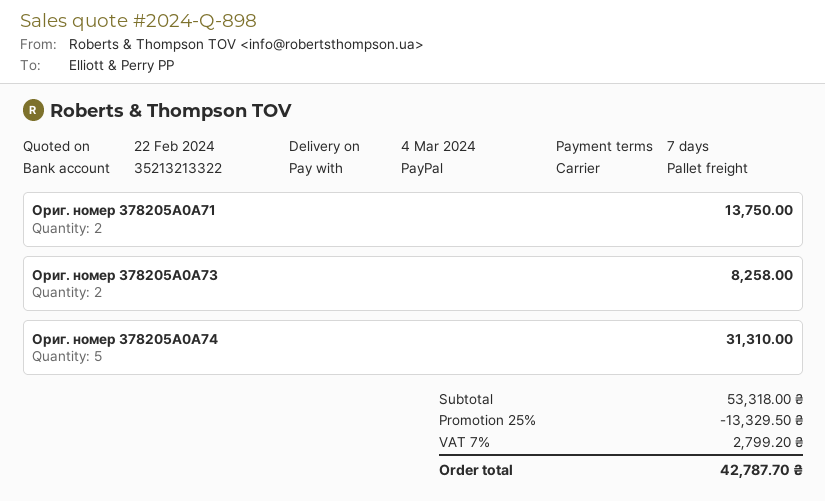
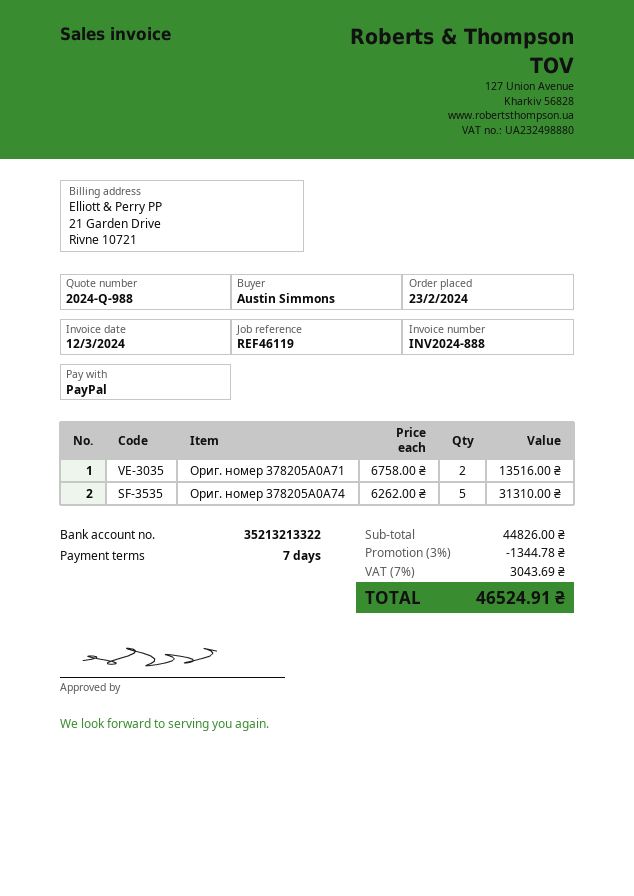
quote number: 2024-Q-898 -> 2024-Q-988
Ориг. номер 378205A0A71: 2 for 13750.00 -> 2 for 13516.00
Ориг. номер 378205A0A73: 2 for 8258.00 -> none
subtotal: 53318.00 -> 44826.00
discount: 25% = 13329.50 -> 3% = 1344.78
tax: 7% = 2799.20 -> 7% = 3043.69
total: 42787.70 -> 46524.91

